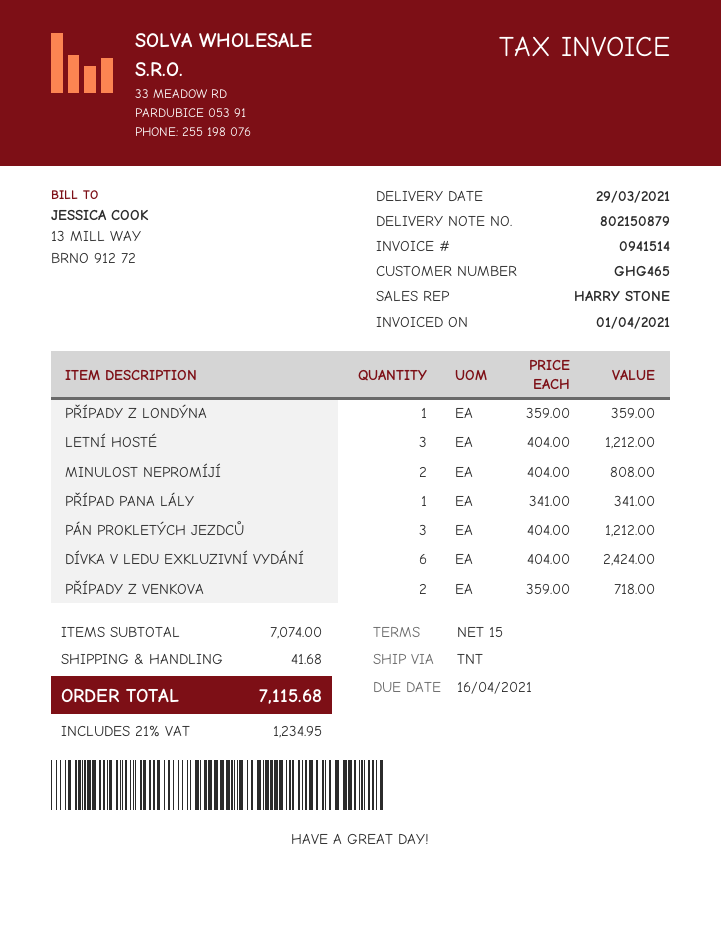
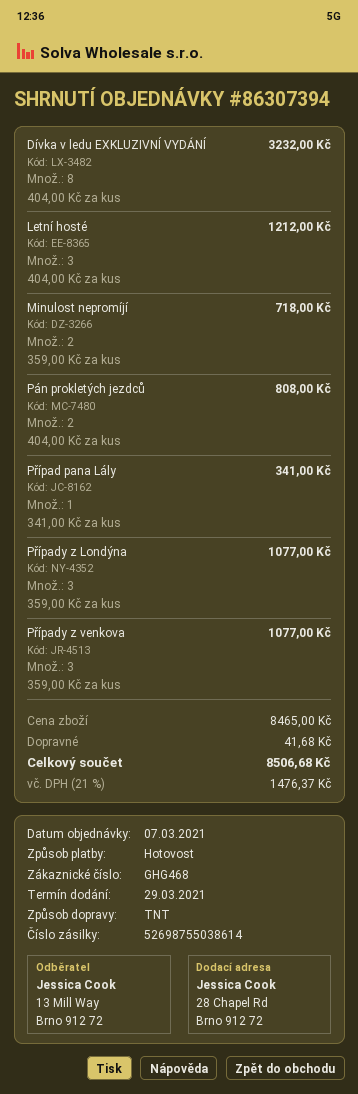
customer number: GHG465 -> GHG468
PŘÍPADY Z LONDÝNA: 1 x 359.00 = 359.00 -> 3 x 359.00 = 1077.00
MINULOST NEPROMÍJÍ: 2 x 404.00 = 808.00 -> 2 x 359.00 = 718.00
PÁN PROKLETÝCH JEZDCŮ: 3 x 404.00 = 1212.00 -> 2 x 404.00 = 808.00
DÍVKA V LEDU EXKLUZIVNÍ VYDÁNÍ: 6 x 404.00 = 2424.00 -> 8 x 404.00 = 3232.00
PŘÍPADY Z VENKOVA: 2 x 359.00 = 718.00 -> 3 x 359.00 = 1077.00
subtotal: 7074.00 -> 8465.00
tax: 21% = 1234.95 -> 21% = 1476.37
total: 7115.68 -> 8506.68

